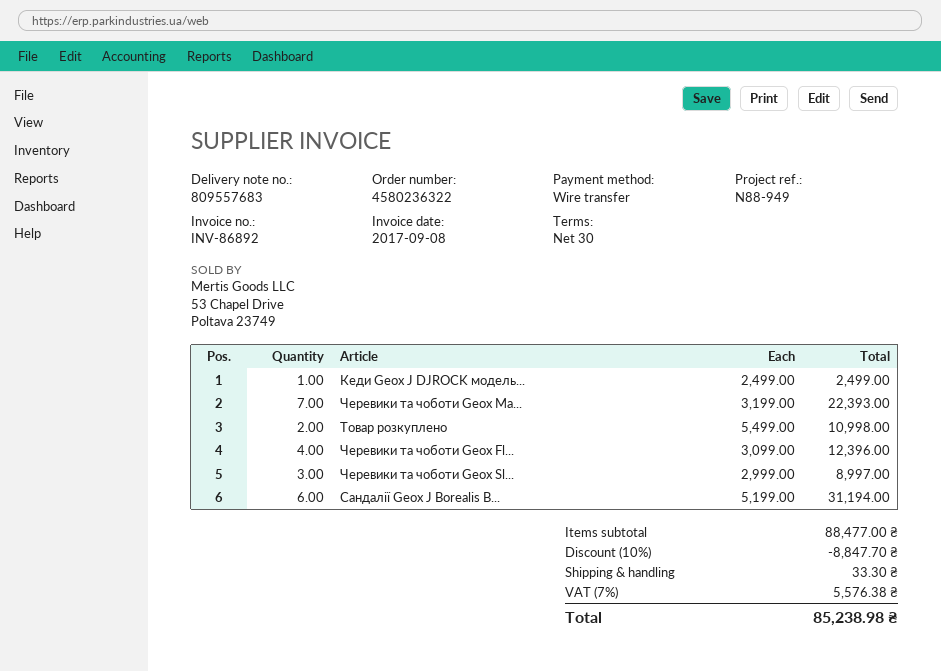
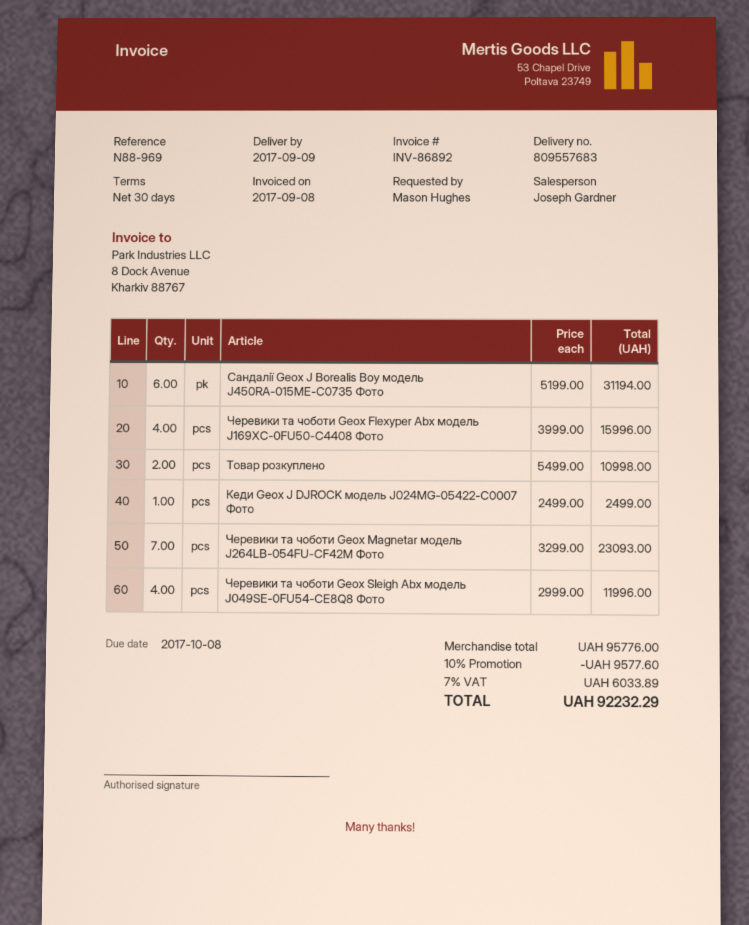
reference: N88-949 -> N88-969
Черевики та чоботи Geox Ma...: 7 x 3199.00 = 22393.00 -> 7 x 3299.00 = 23093.00
Черевики та чоботи Geox Fl...: 4 x 3099.00 = 12396.00 -> 4 x 3999.00 = 15996.00
Черевики та чоботи Geox Sl...: 3 x 2999.00 = 8997.00 -> 4 x 2999.00 = 11996.00
subtotal: 88477.00 -> 95776.00
discount: 10% = 8847.70 -> 10% = 9577.60
shipping: 33.30 -> none
tax: 7% = 5576.38 -> 7% = 6033.89
total: 85238.98 -> 92232.29

